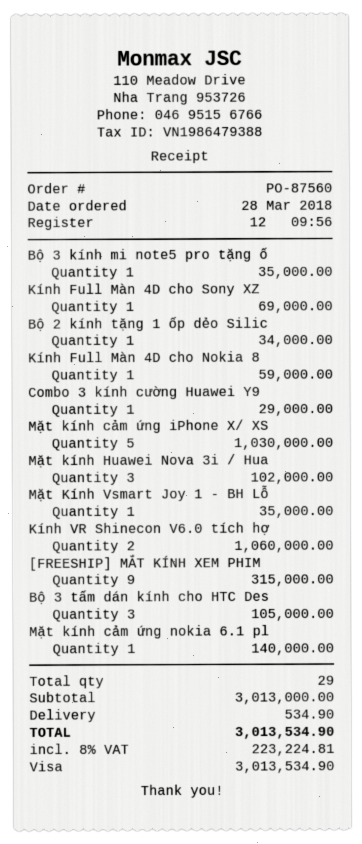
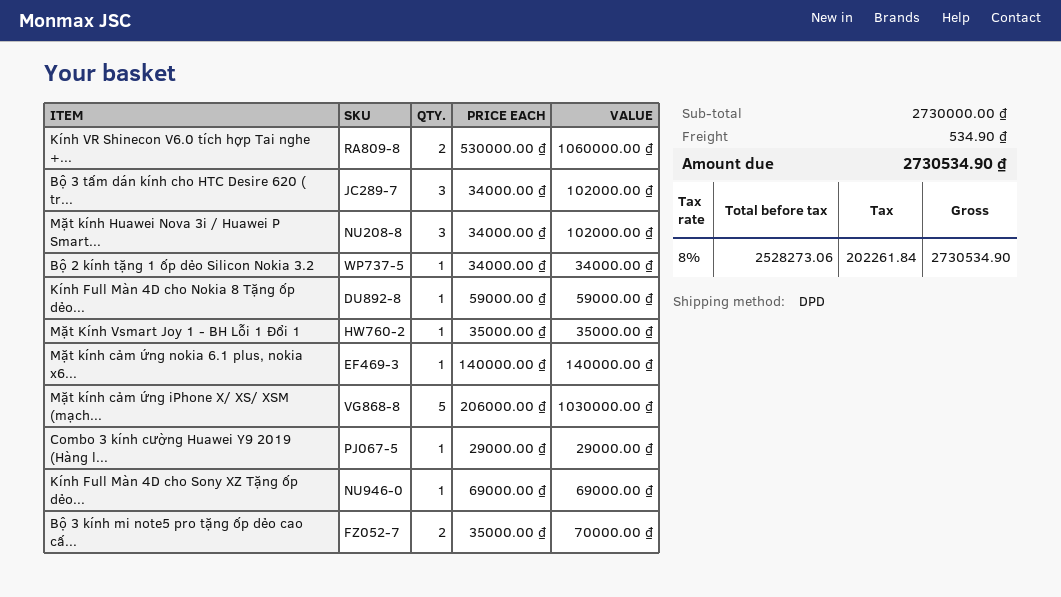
Bộ 3 kính mi note5 pro tặng ố: 1 for 35000.00 -> 2 for 70000.00
[FREESHIP] MẮT KÍNH XEM PHIM: 9 for 315000.00 -> none
Bộ 3 tấm dán kính cho HTC Des: 3 for 105000.00 -> 3 for 102000.00
subtotal: 3013000.00 -> 2730000.00
tax: 8% = 223224.81 -> 8% = 202261.84
total: 3013534.90 -> 2730534.90

